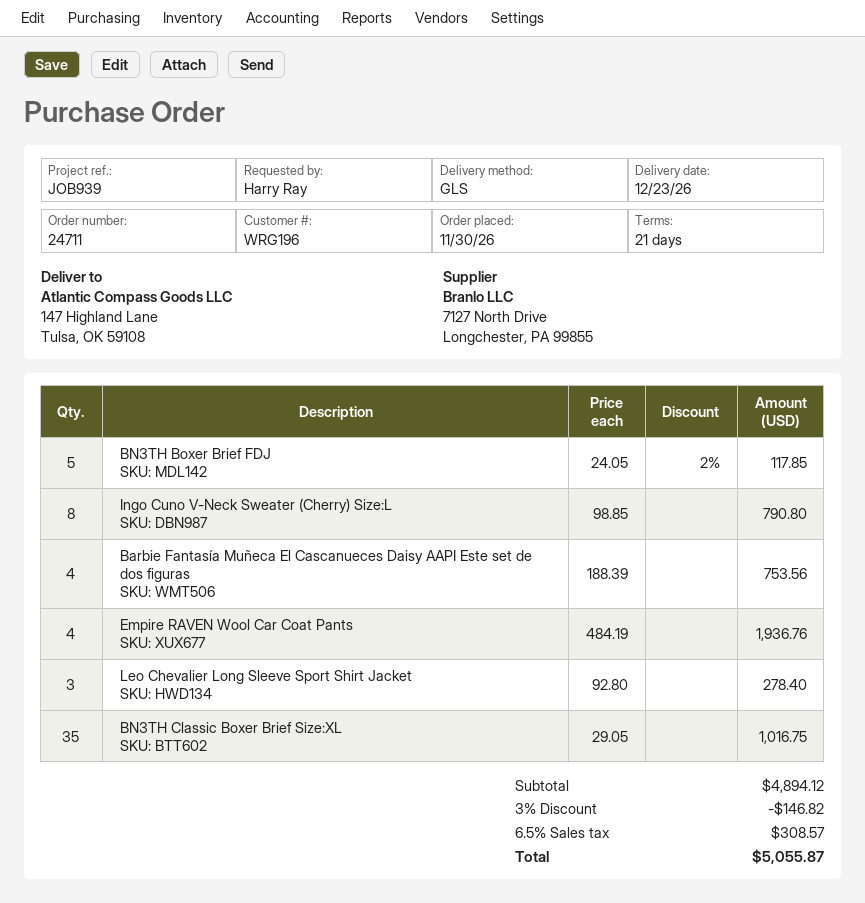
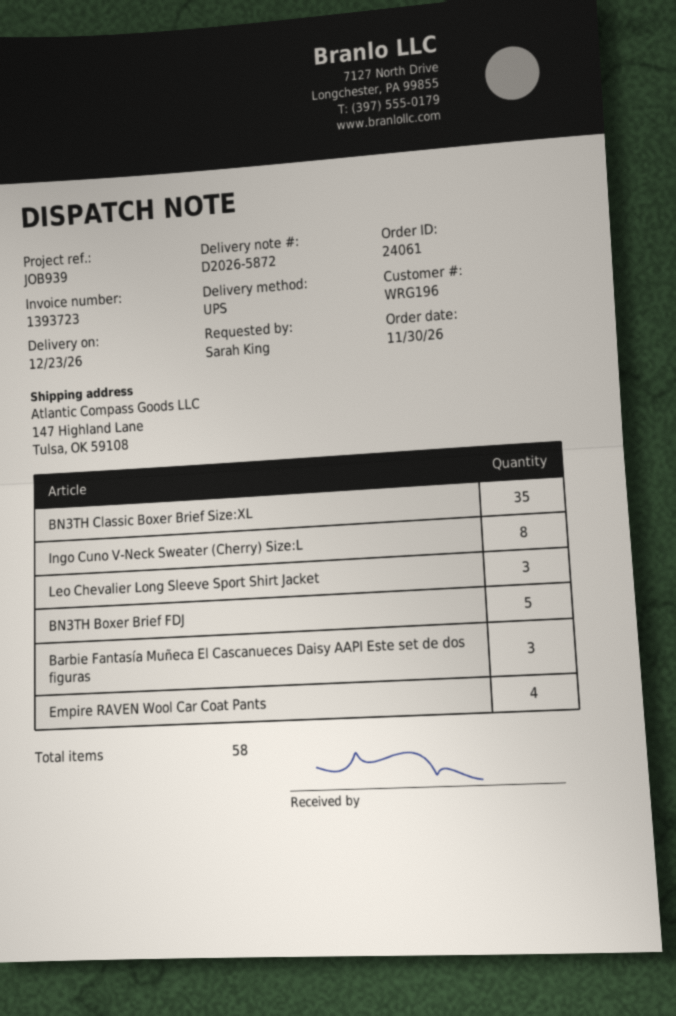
order number: 24711 -> 24061
ordered by: Harry Ray -> Sarah King
shipping method: GLS -> UPS
Barbie Fantasía Muñeca El Cascanueces Daisy AAPI Este set de dos figuras: 4 -> 3

